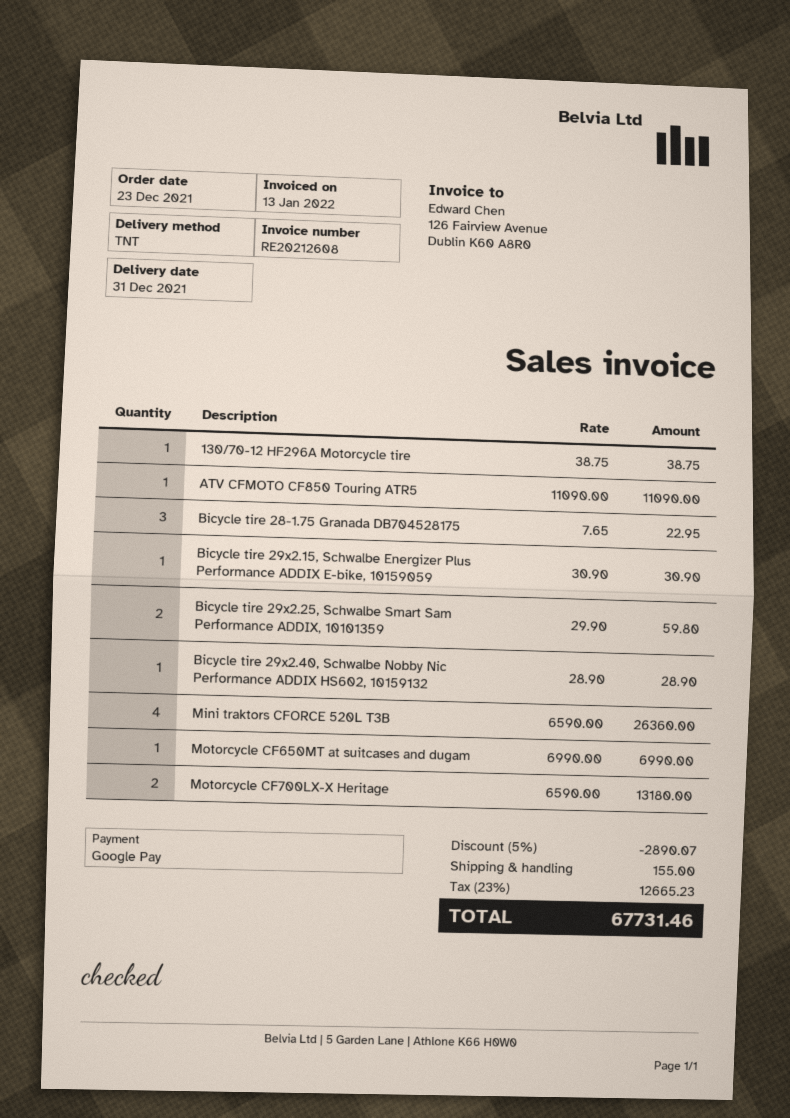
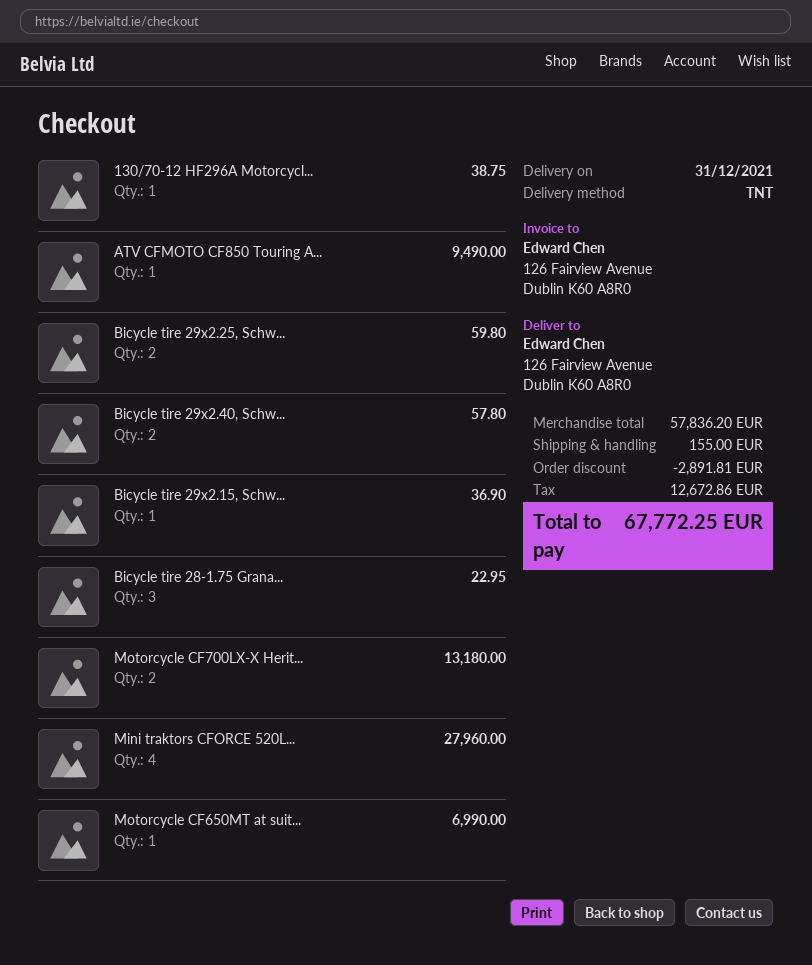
ATV CFMOTO CF850 Touring ATR5: 1 for 11090.00 -> 1 for 9490.00
Bicycle tire 29x2.15, Schwalbe Energizer Plus Performance ADDIX E-bike, 10159059: 1 for 30.90 -> 1 for 36.90
Bicycle tire 29x2.40, Schwalbe Nobby Nic Performance ADDIX HS602, 10159132: 1 for 28.90 -> 2 for 57.80
Mini traktors CFORCE 520L T3B: 4 for 26360.00 -> 4 for 27960.00
discount: 2890.07 -> 2891.81
tax: 12665.23 -> 12672.86
total: 67731.46 -> 67772.25

